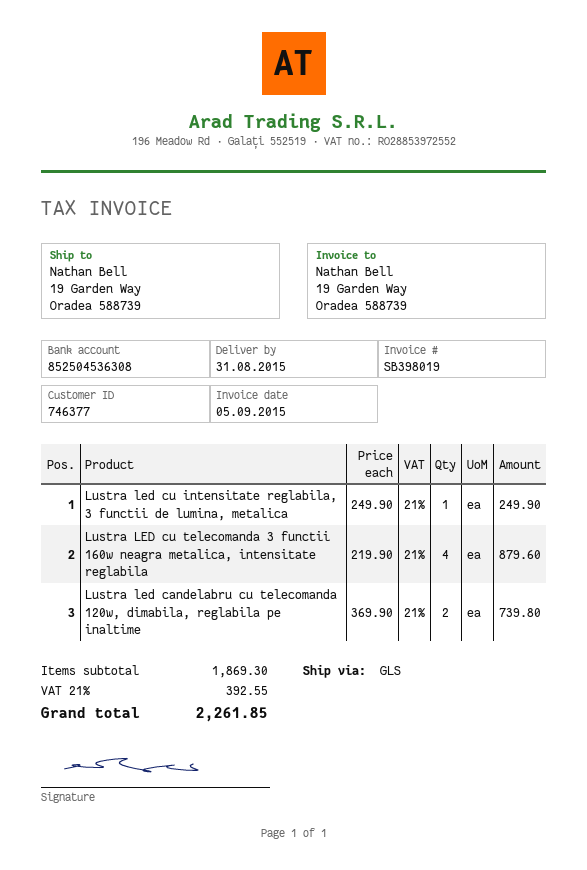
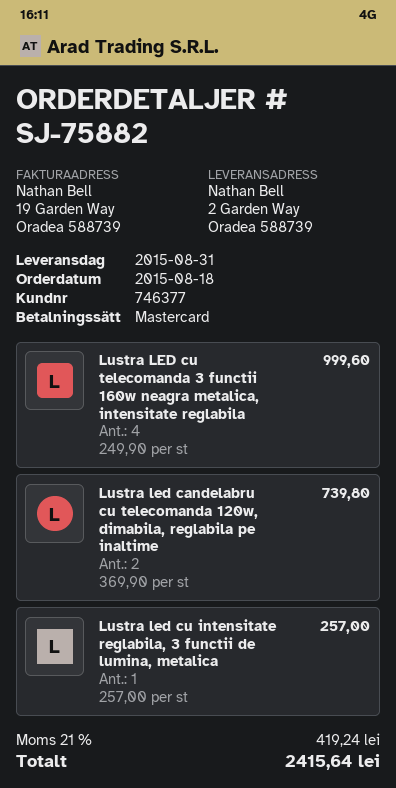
ship to: 19 Garden Way, Oradea 588739 -> 2 Garden Way, Oradea 588739
Lustra led cu intensitate reglabila, 3 functii de lumina, metalica: 1 x 249.90 = 249.90 -> 1 x 257.00 = 257.00
Lustra LED cu telecomanda 3 functii 160w neagra metalica, intensitate reglabila: 4 x 219.90 = 879.60 -> 4 x 249.90 = 999.60
tax: 21% = 392.55 -> 21% = 419.24
total: 2261.85 -> 2415.64

